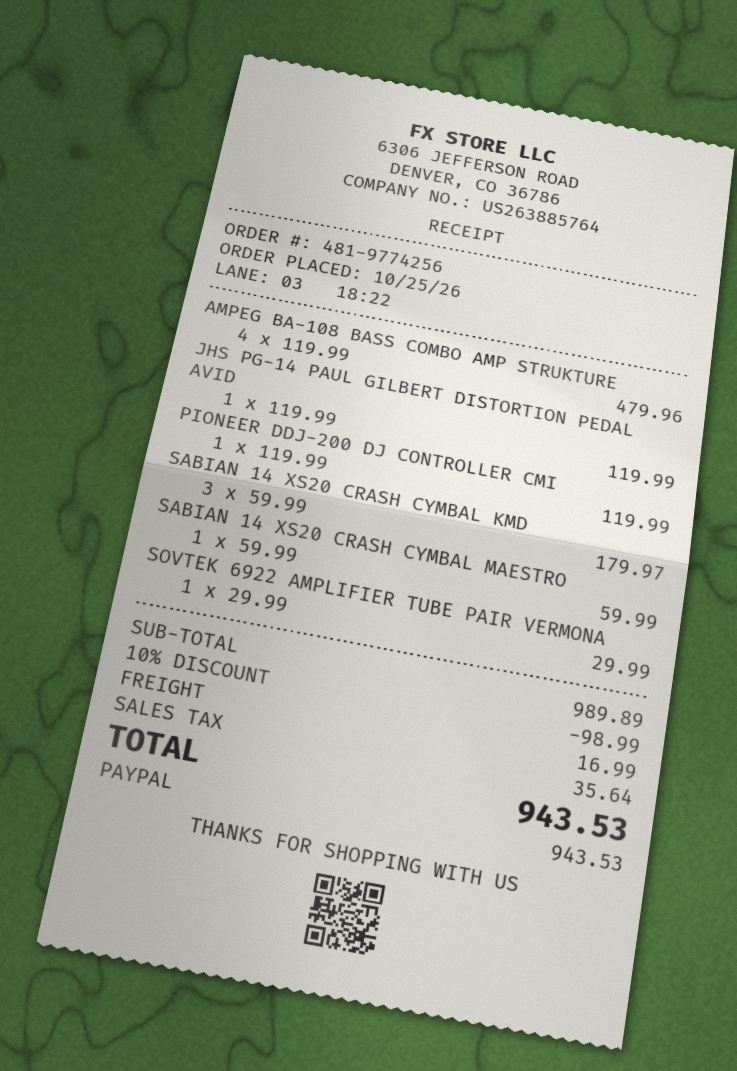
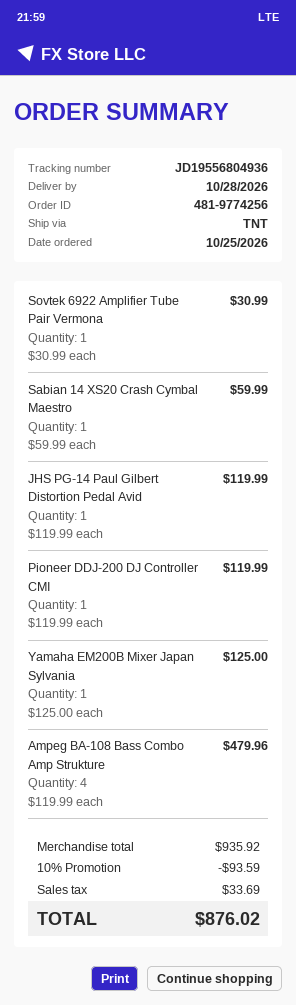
SABIAN 14 XS20 CRASH CYMBAL KMD: 3 x 59.99 = 179.97 -> none
SOVTEK 6922 AMPLIFIER TUBE PAIR VERMONA: 1 x 29.99 = 29.99 -> 1 x 30.99 = 30.99
Yamaha EM200B Mixer Japan Sylvania: none -> 1 x 125.00 = 125.00
subtotal: 989.89 -> 935.92
discount: 10% = 98.99 -> 10% = 93.59
shipping: 16.99 -> none
tax: 35.64 -> 33.69
total: 943.53 -> 876.02

